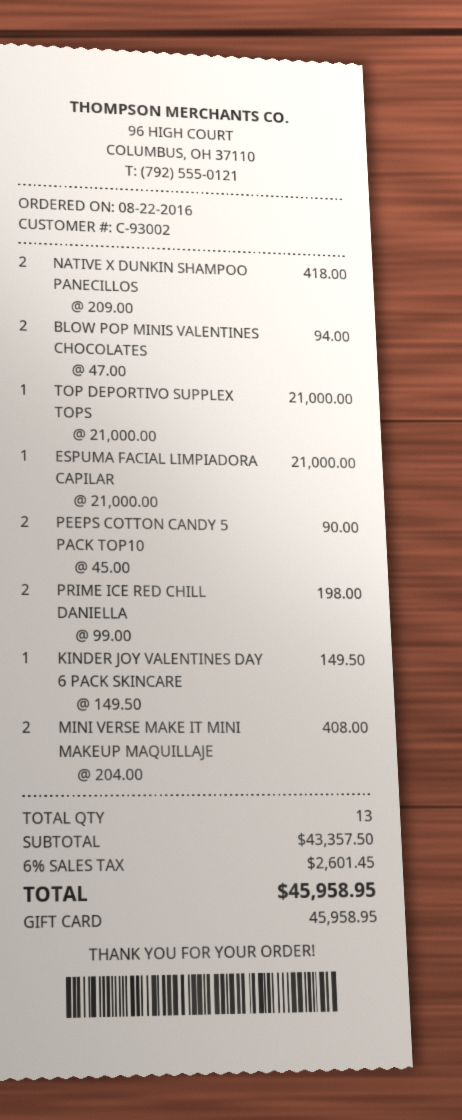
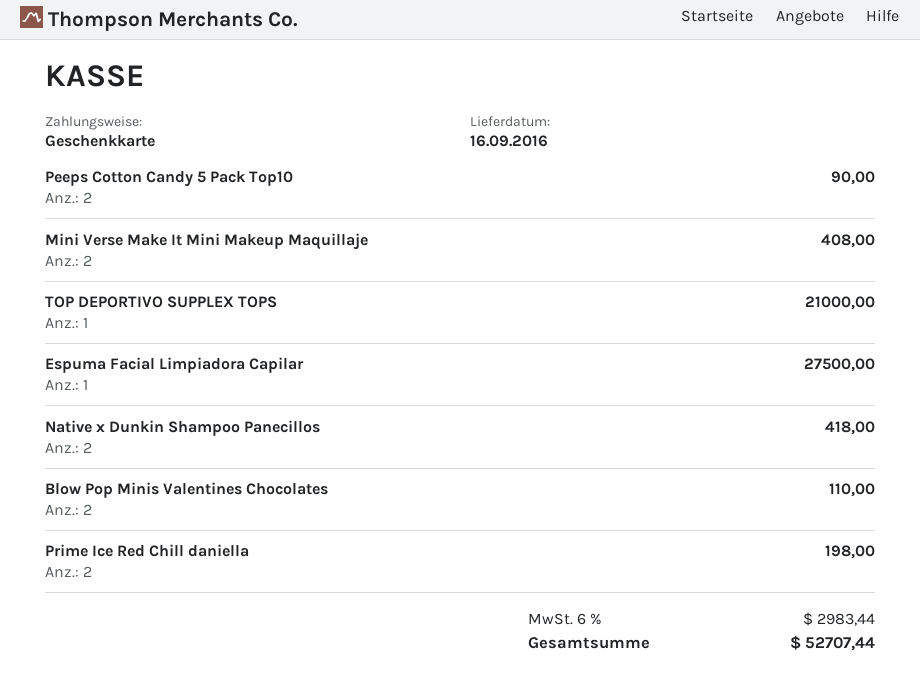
BLOW POP MINIS VALENTINES CHOCOLATES: 2 for 94.00 -> 2 for 110.00
ESPUMA FACIAL LIMPIADORA CAPILAR: 1 for 21000.00 -> 1 for 27500.00
KINDER JOY VALENTINES DAY 6 PACK SKINCARE: 1 for 149.50 -> none
tax: 6% = 2601.45 -> 6% = 2983.44
total: 45958.95 -> 52707.44

